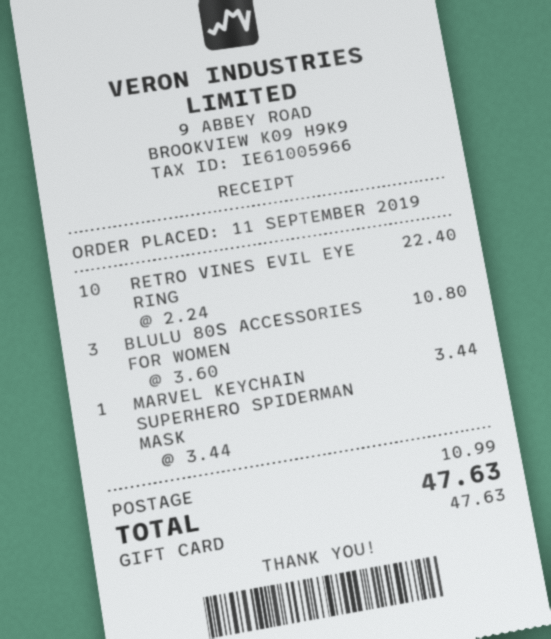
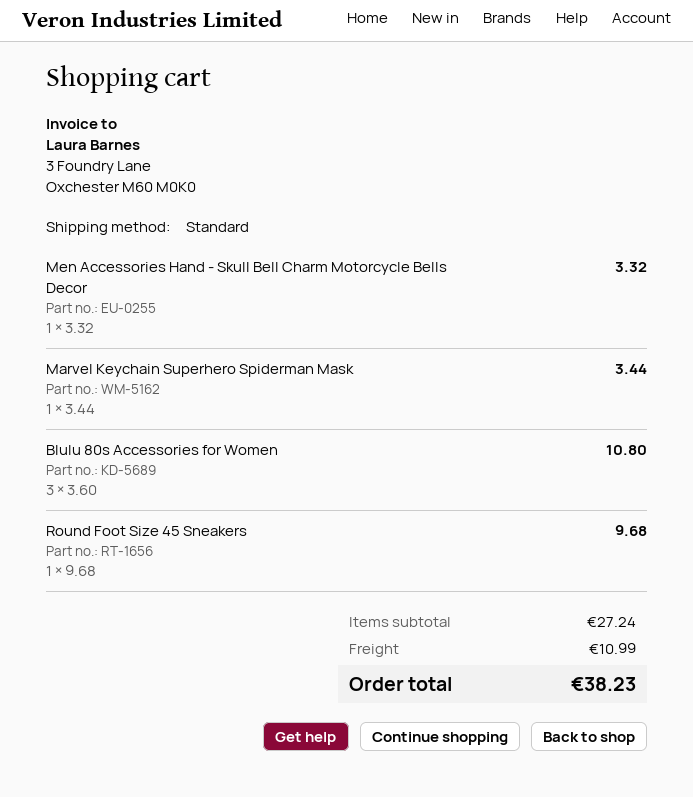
RETRO VINES EVIL EYE RING: 10 x 2.24 = 22.40 -> none
Men Accessories Hand - Skull Bell Charm Motorcycle Bells Decor: none -> 1 x 3.32 = 3.32
Round Foot Size 45 Sneakers: none -> 1 x 9.68 = 9.68
total: 47.63 -> 38.23

